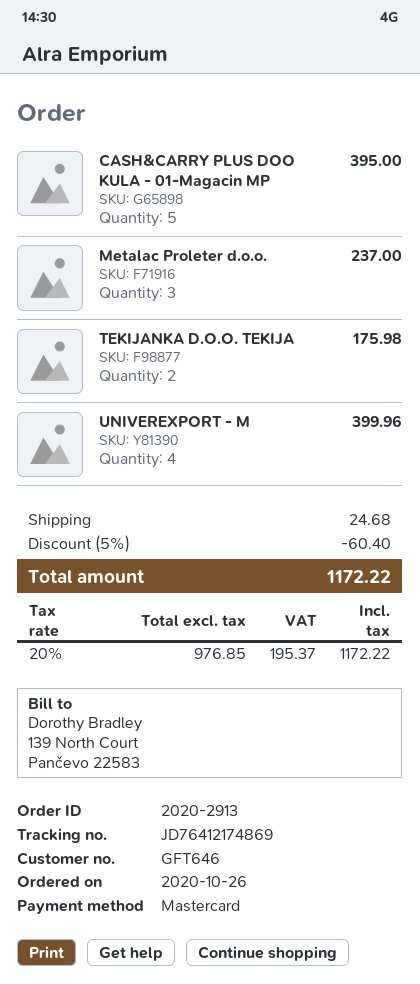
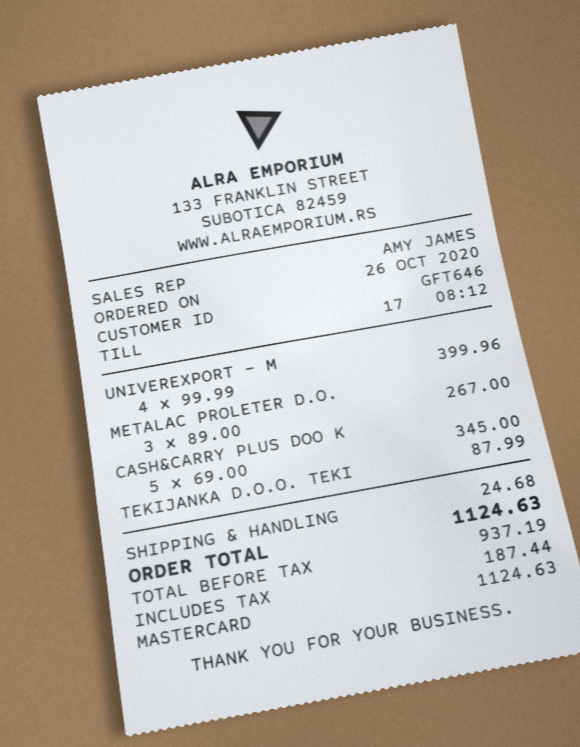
CASH&CARRY PLUS DOO KULA - 01-Magacin MP: 5 for 395.00 -> 5 for 345.00
Metalac Proleter d.o.o.: 3 for 237.00 -> 3 for 267.00
TEKIJANKA D.O.O. TEKIJA: 2 for 175.98 -> 1 for 87.99
discount: 5% = 60.40 -> none
net: 976.85 -> 937.19
tax: 195.37 -> 187.44
total: 1172.22 -> 1124.63

